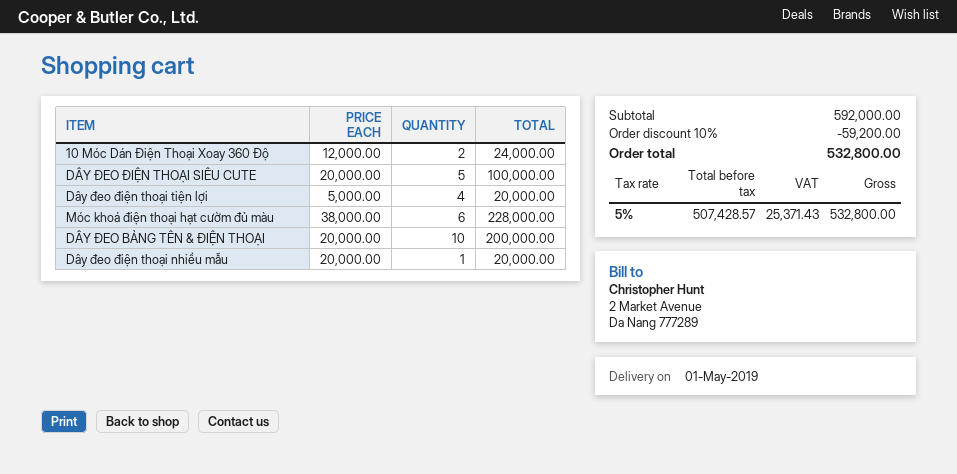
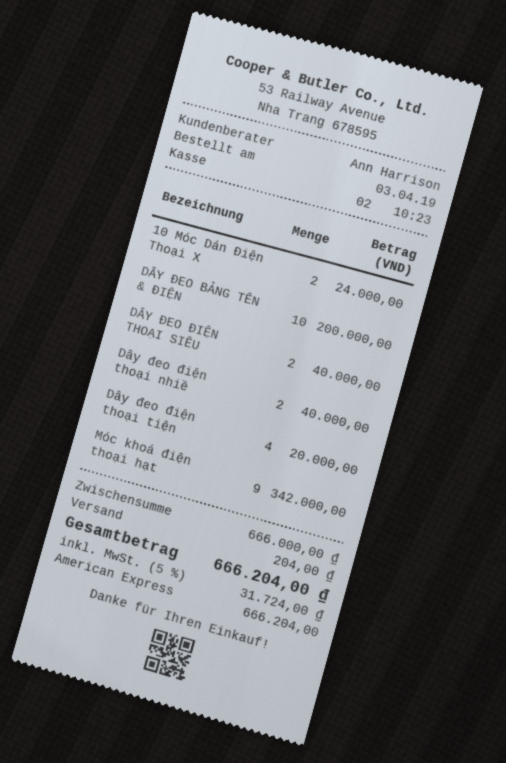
DÂY ĐEO ĐIỆN THOẠI SIÊU CUTE: 5 for 100000.00 -> 2 for 40000.00
Móc khoá điện thoại hạt cườm đủ màu: 6 for 228000.00 -> 9 for 342000.00
Dây đeo điện thoại nhiều mẫu: 1 for 20000.00 -> 2 for 40000.00
subtotal: 592000.00 -> 666000.00
discount: 10% = 59200.00 -> none
shipping: none -> 204.00
tax: 5% = 25371.43 -> 5% = 31724.00
total: 532800.00 -> 666204.00

